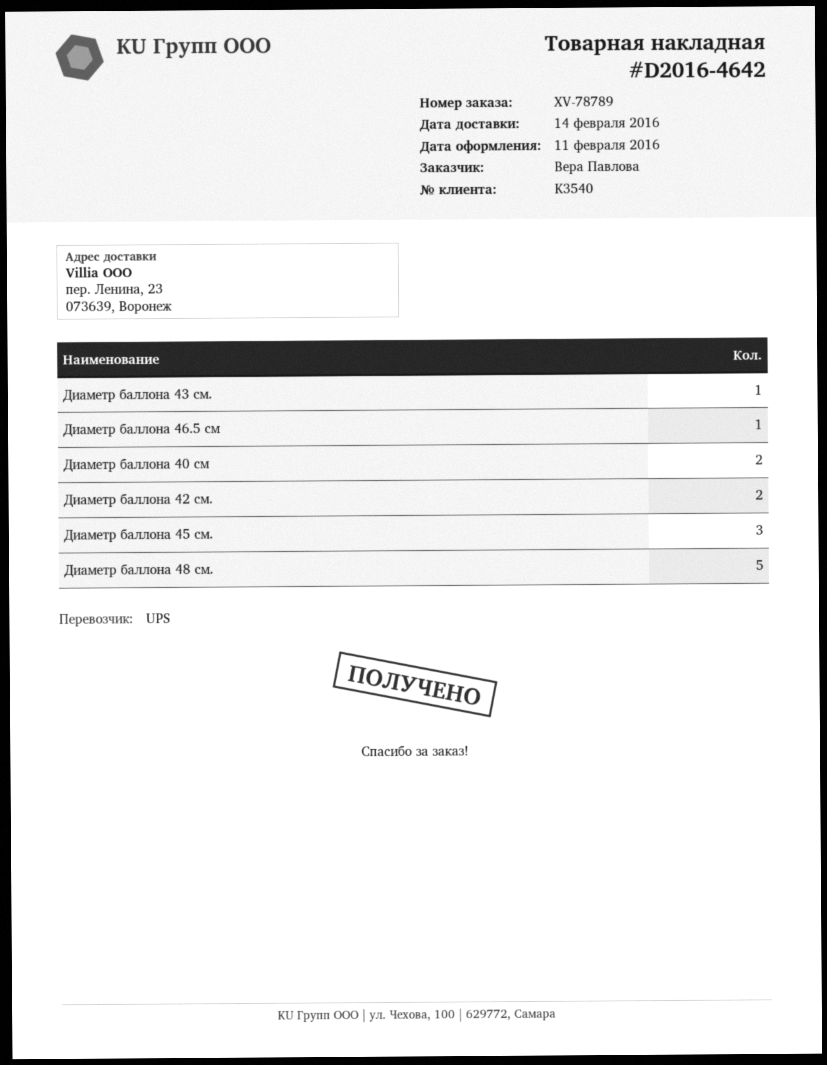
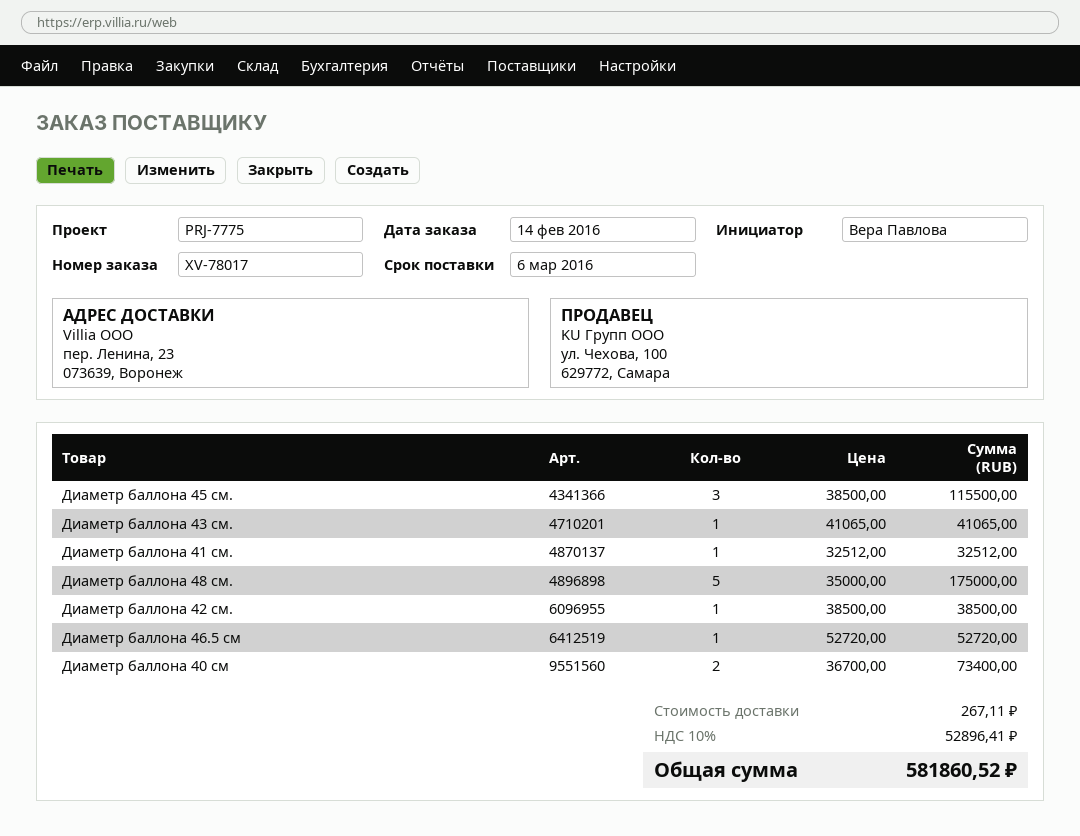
order number: XV-78789 -> XV-78017
order date: 2016-02-11 -> 2016-02-14
delivery date: 2016-02-14 -> 2016-03-06
Диаметр баллона 42 см.: 2 -> 1
Диаметр баллона 41 см.: none -> 1

